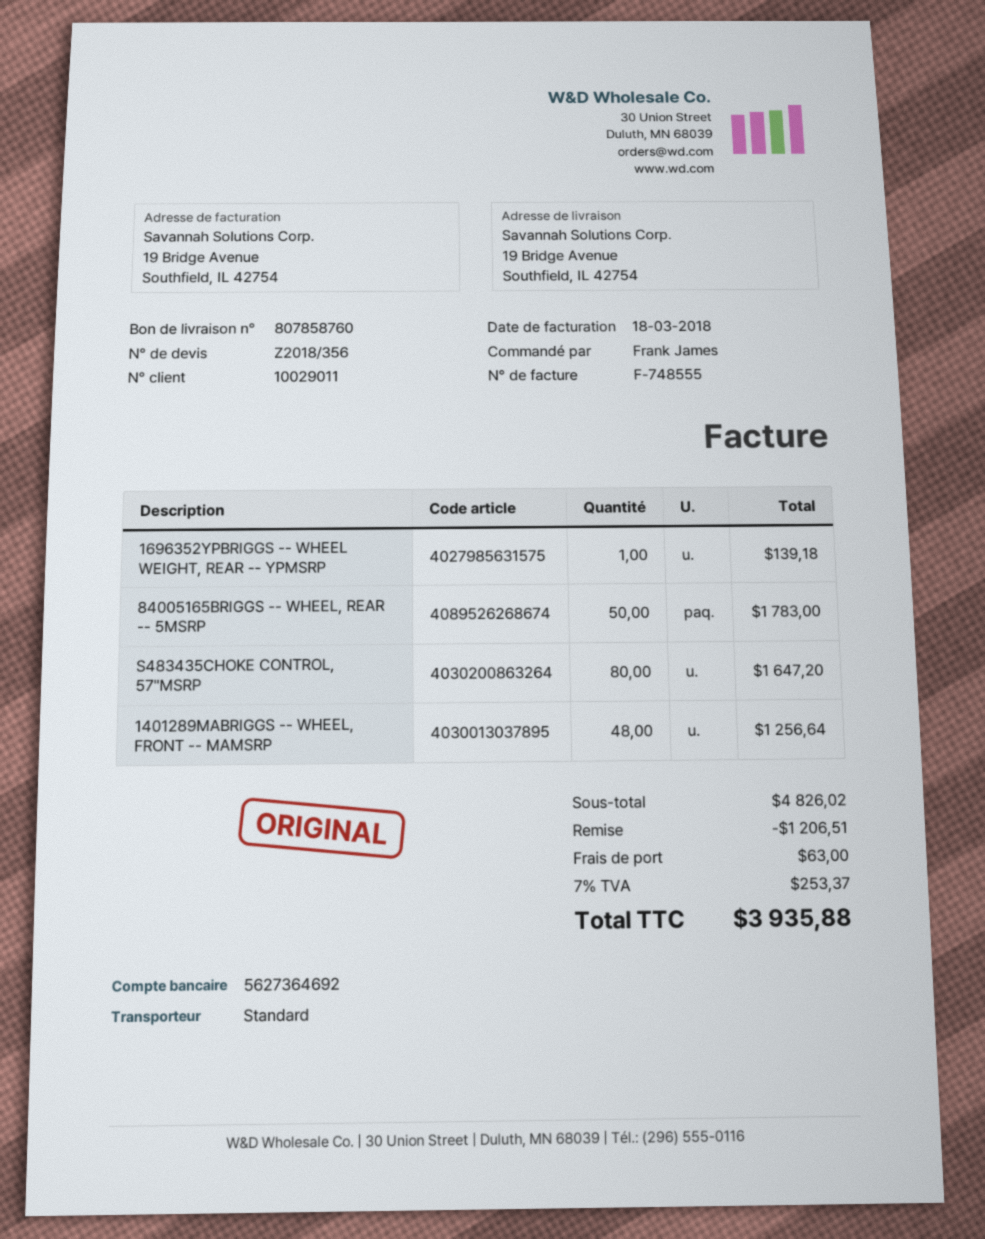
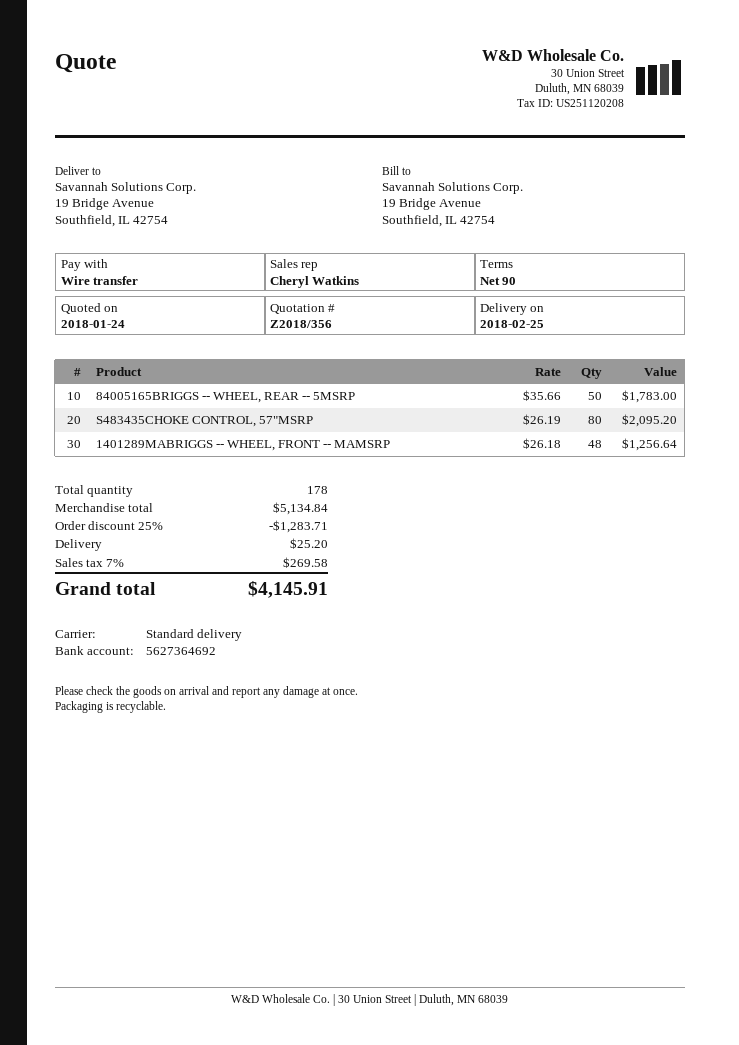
1696352YPBRIGGS -- WHEEL WEIGHT, REAR -- YPMSRP: 1 for 139.18 -> none
S483435CHOKE CONTROL, 57"MSRP: 80 for 1647.20 -> 80 for 2095.20
subtotal: 4826.02 -> 5134.84
discount: 1206.51 -> 1283.71
shipping: 63.00 -> 25.20
tax: 7% = 253.37 -> 7% = 269.58
total: 3935.88 -> 4145.91

